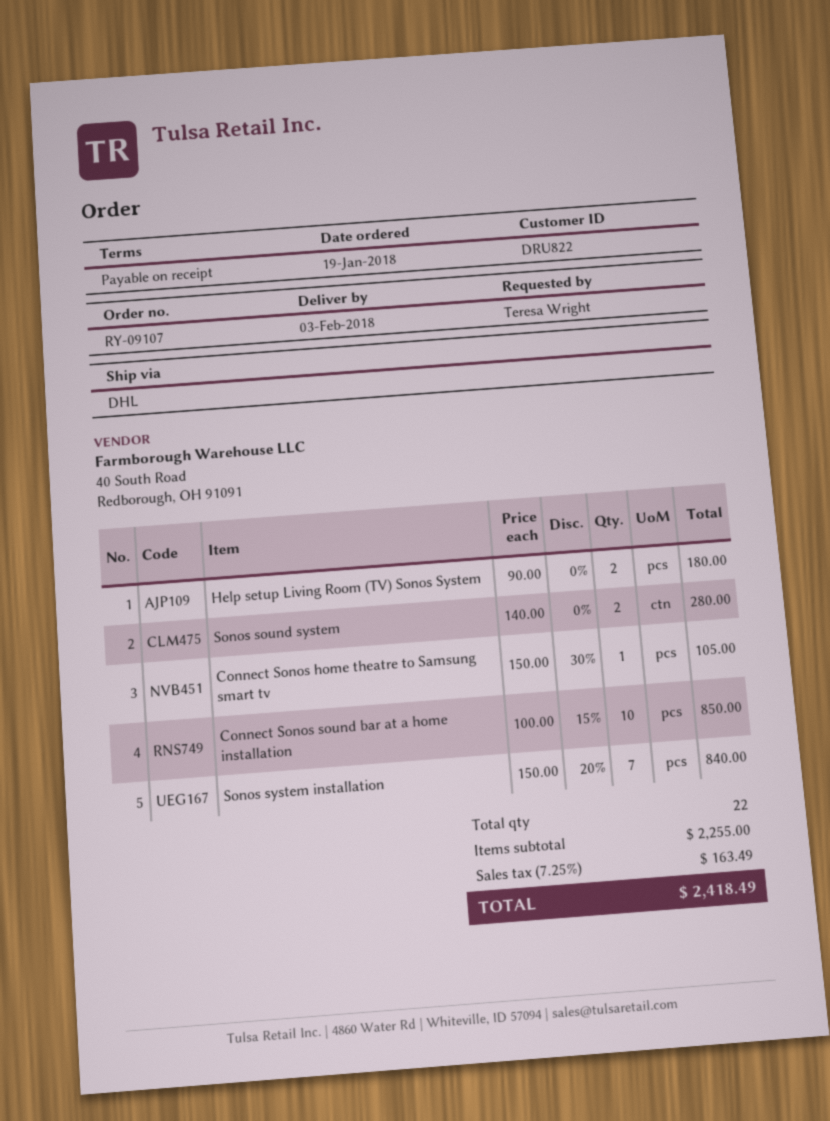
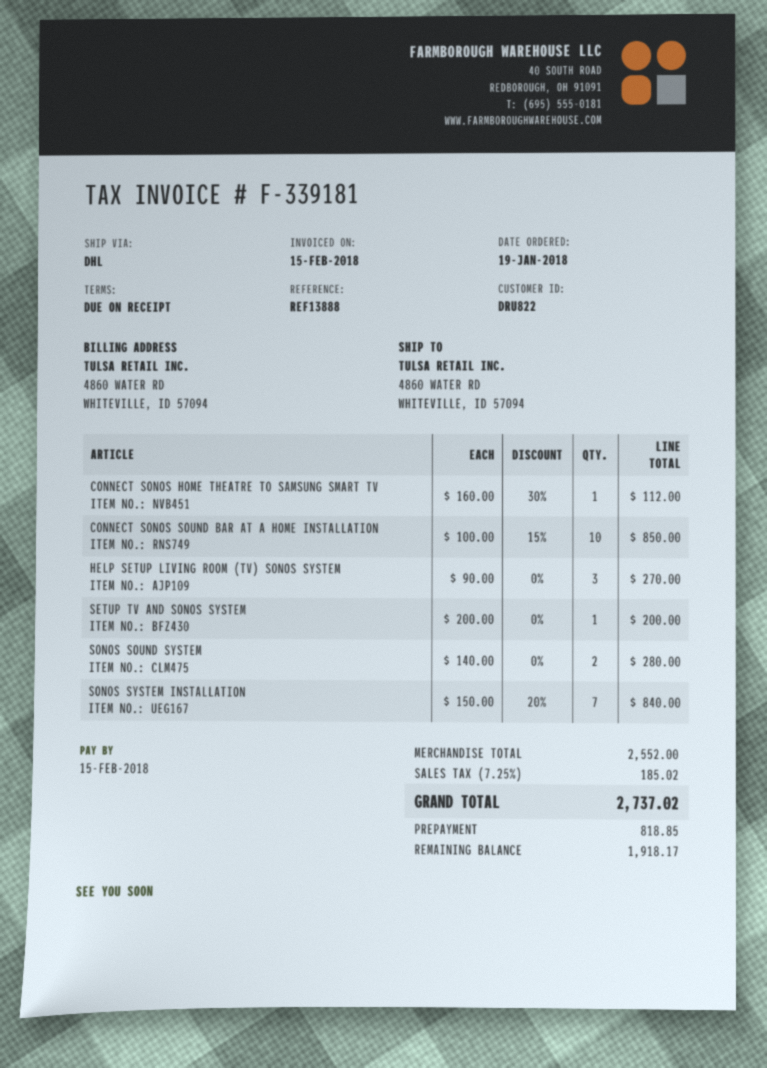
Help setup Living Room (TV) Sonos System: 2 x 90.00 = 180.00 -> 3 x 90.00 = 270.00
Connect Sonos home theatre to Samsung smart tv: 1 x 150.00 - 30% = 105.00 -> 1 x 160.00 - 30% = 112.00
SETUP TV AND SONOS SYSTEM: none -> 1 x 200.00 = 200.00
subtotal: 2255.00 -> 2552.00
tax: 7.25% = 163.49 -> 7.25% = 185.02
total: 2418.49 -> 2737.02

